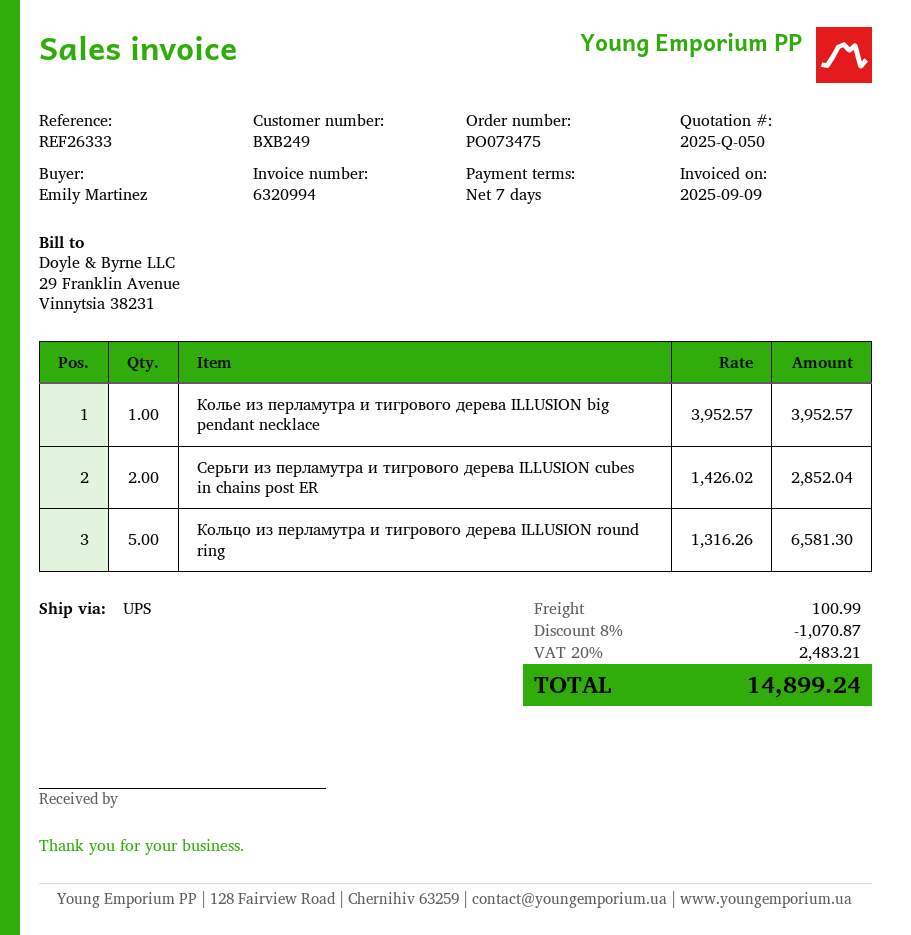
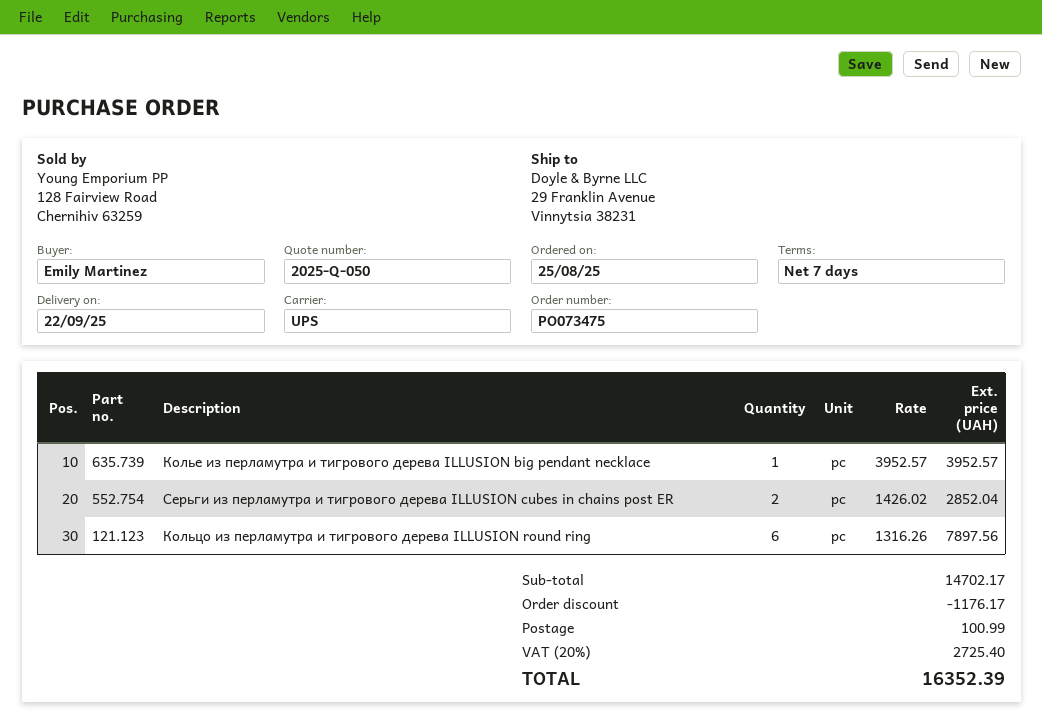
Кольцо из перламутра и тигрового дерева ILLUSION round ring: 5 x 1316.26 = 6581.30 -> 6 x 1316.26 = 7897.56
discount: 1070.87 -> 1176.17
tax: 20% = 2483.21 -> 20% = 2725.40
total: 14899.24 -> 16352.39

